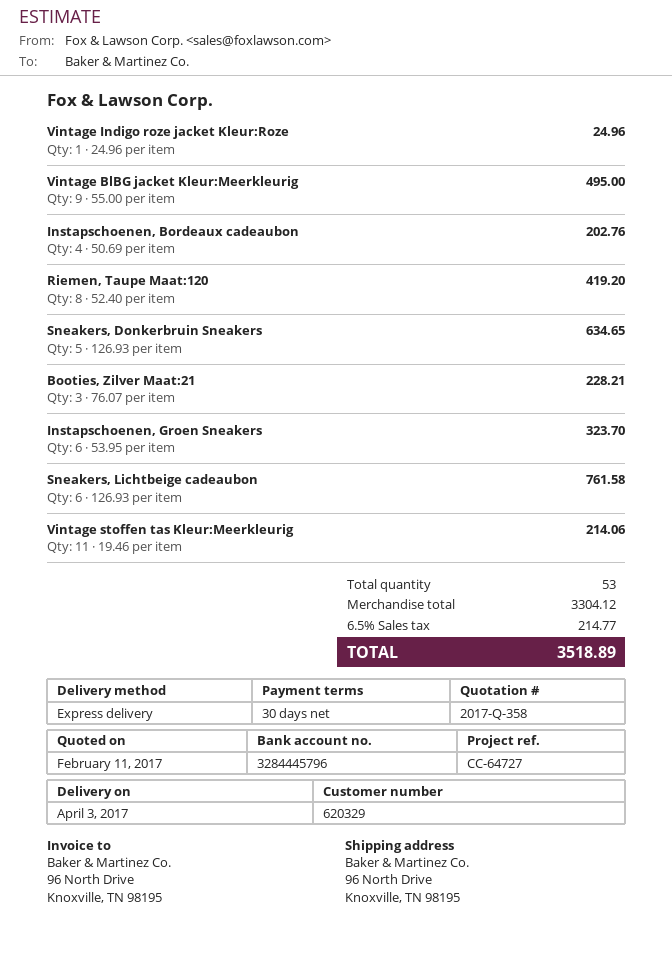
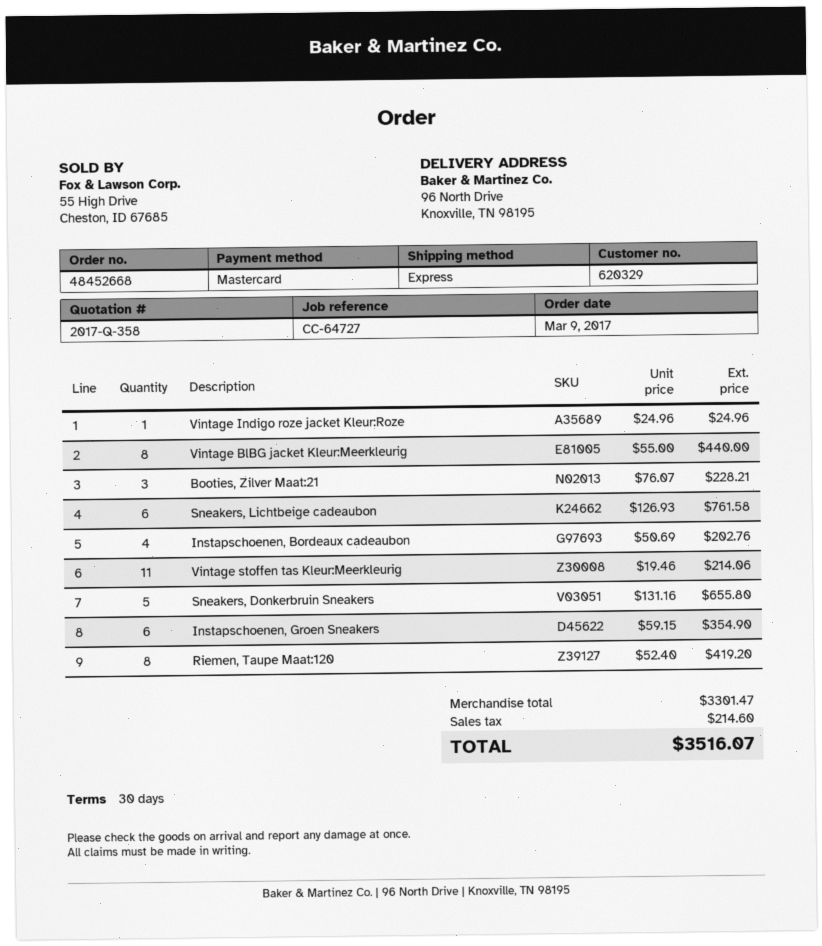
Vintage BlBG jacket Kleur:Meerkleurig: 9 x 55.00 = 495.00 -> 8 x 55.00 = 440.00
Sneakers, Donkerbruin Sneakers: 5 x 126.93 = 634.65 -> 5 x 131.16 = 655.80
Instapschoenen, Groen Sneakers: 6 x 53.95 = 323.70 -> 6 x 59.15 = 354.90
subtotal: 3304.12 -> 3301.47
tax: 214.77 -> 214.60
total: 3518.89 -> 3516.07

